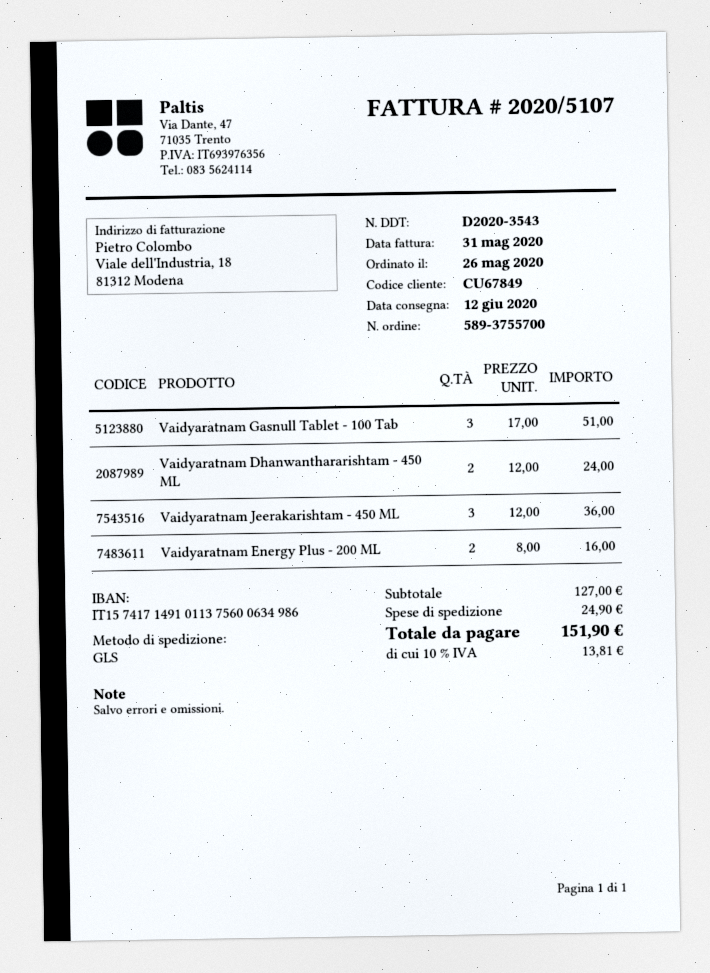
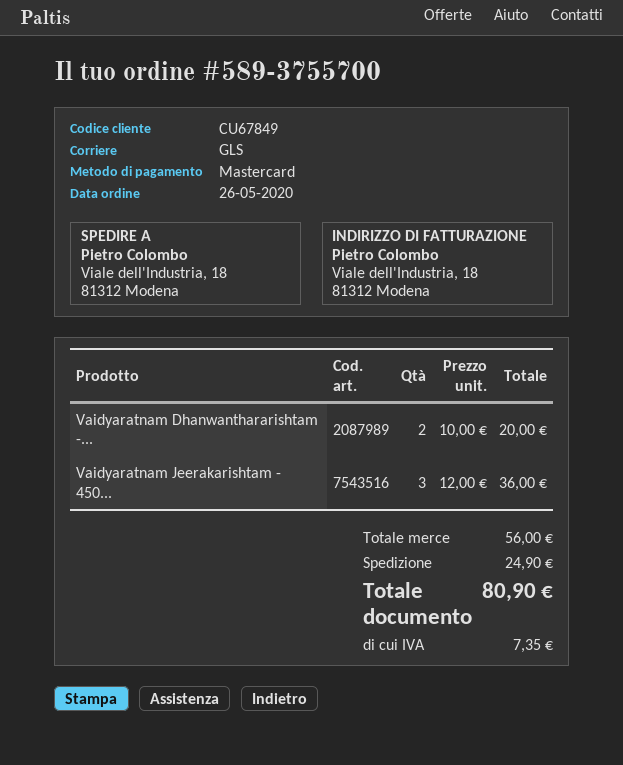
Vaidyaratnam Gasnull Tablet - 100 Tab: 3 x 17.00 = 51.00 -> none
Vaidyaratnam Dhanwanthararishtam - 450 ML: 2 x 12.00 = 24.00 -> 2 x 10.00 = 20.00
Vaidyaratnam Energy Plus - 200 ML: 2 x 8.00 = 16.00 -> none
subtotal: 127.00 -> 56.00
tax: 13.81 -> 7.35
total: 151.90 -> 80.90

